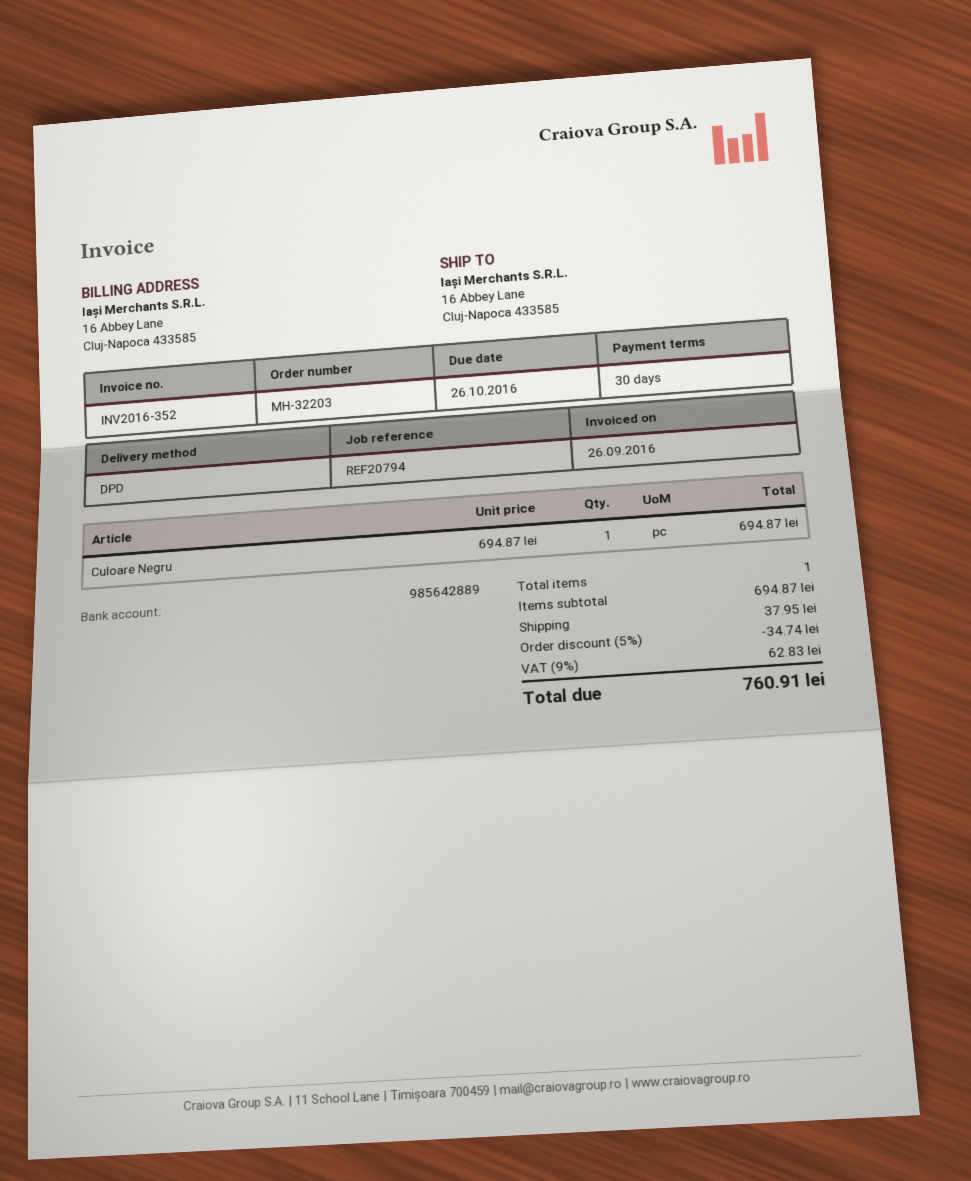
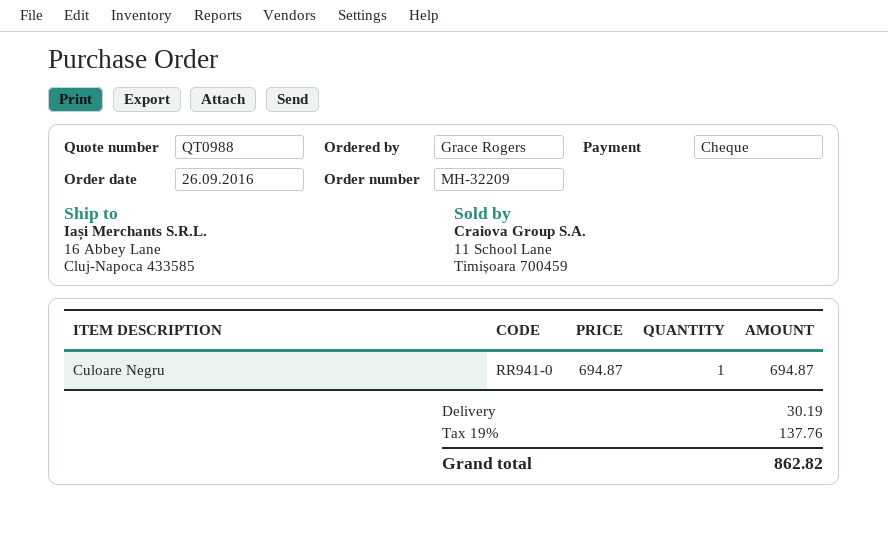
order number: MH-32203 -> MH-32209
discount: 5% = 34.74 -> none
shipping: 37.95 -> 30.19
tax: 9% = 62.83 -> 19% = 137.76
total: 760.91 -> 862.82

